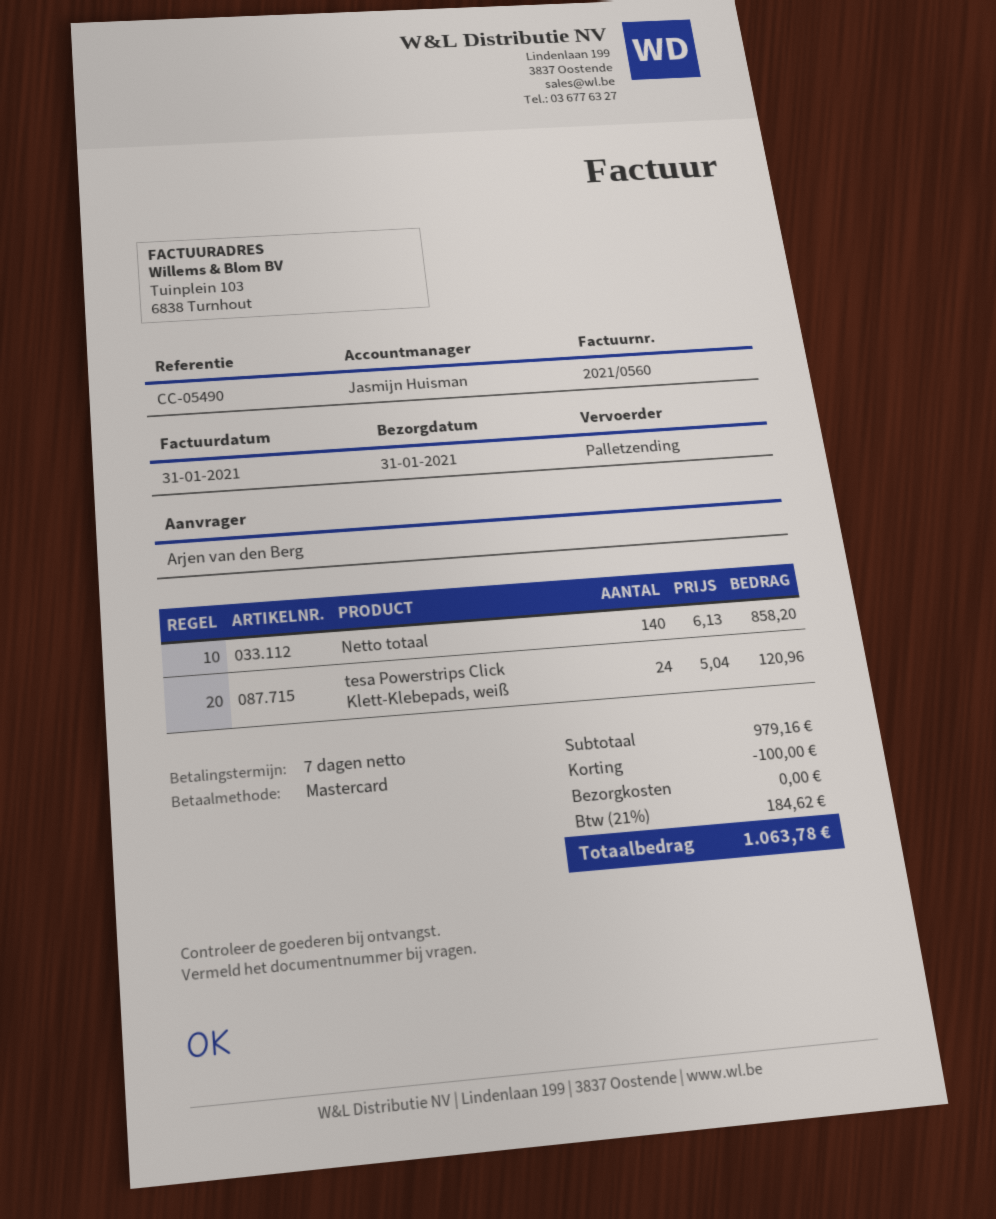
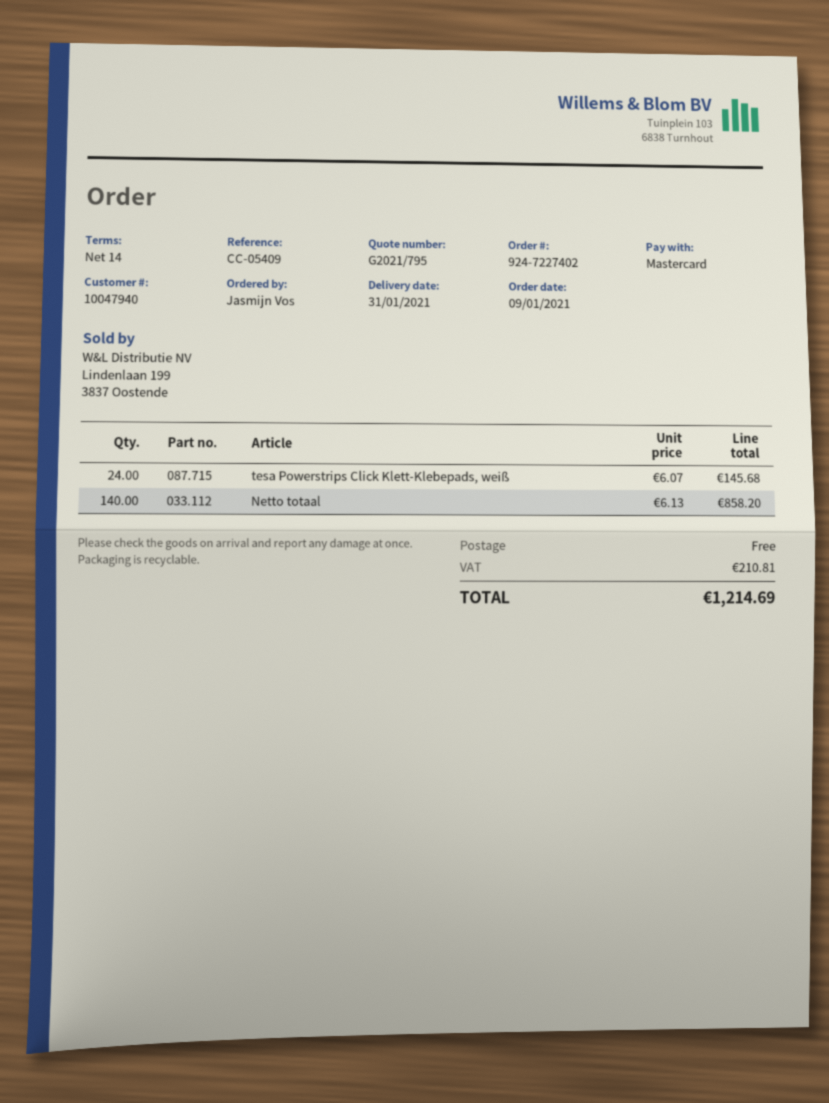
payment terms: 7 days -> 14 days
reference: CC-05490 -> CC-05409
ordered by: Arjen van den Berg -> Jasmijn Vos
tesa Powerstrips Click Klett-Klebepads, weiß: 24 x 5.04 = 120.96 -> 24 x 6.07 = 145.68
discount: 100.00 -> none
tax: 184.62 -> 210.81
total: 1063.78 -> 1214.69

